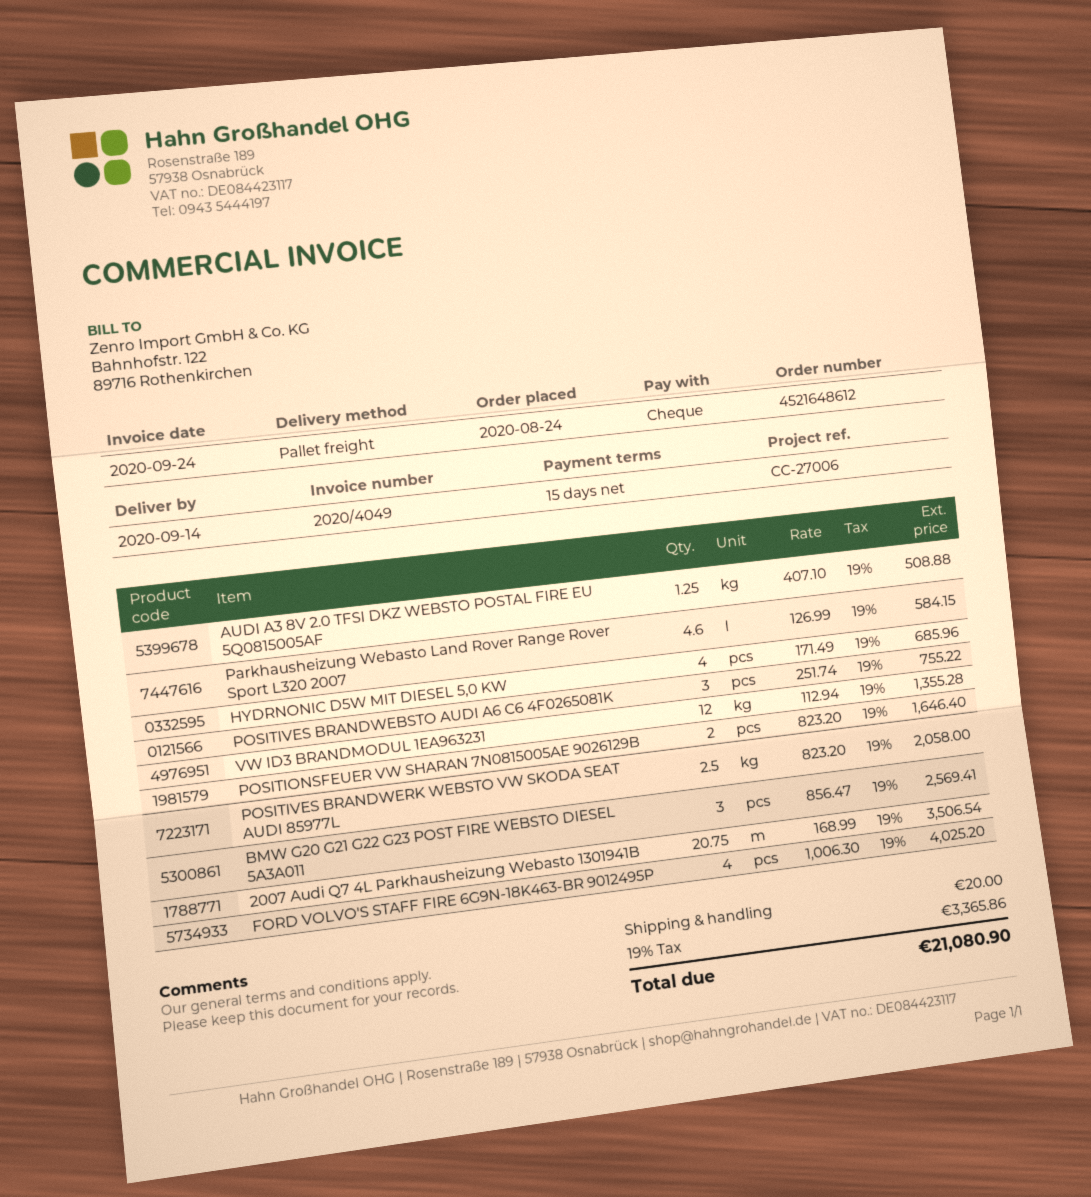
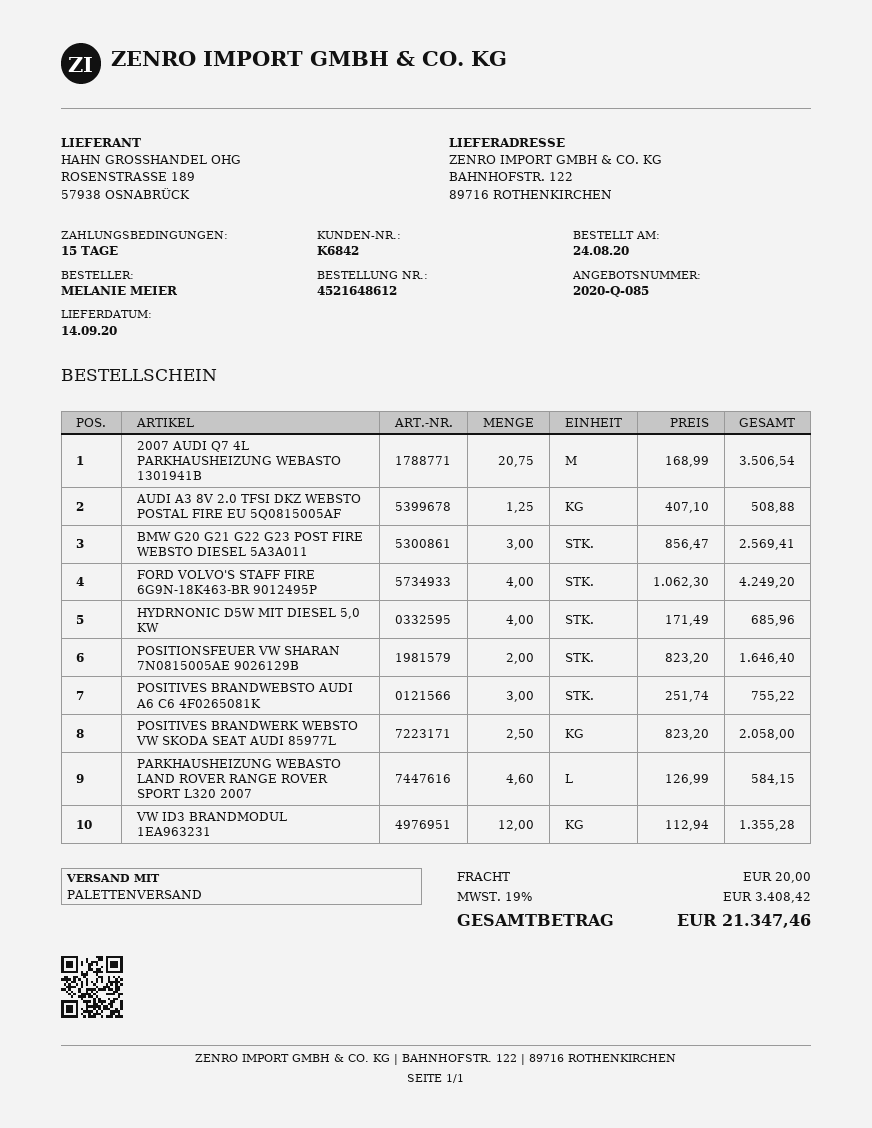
FORD VOLVO'S STAFF FIRE 6G9N-18K463-BR 9012495P: 4 x 1006.30 = 4025.20 -> 4 x 1062.30 = 4249.20
tax: 19% = 3365.86 -> 19% = 3408.42
total: 21080.90 -> 21347.46

